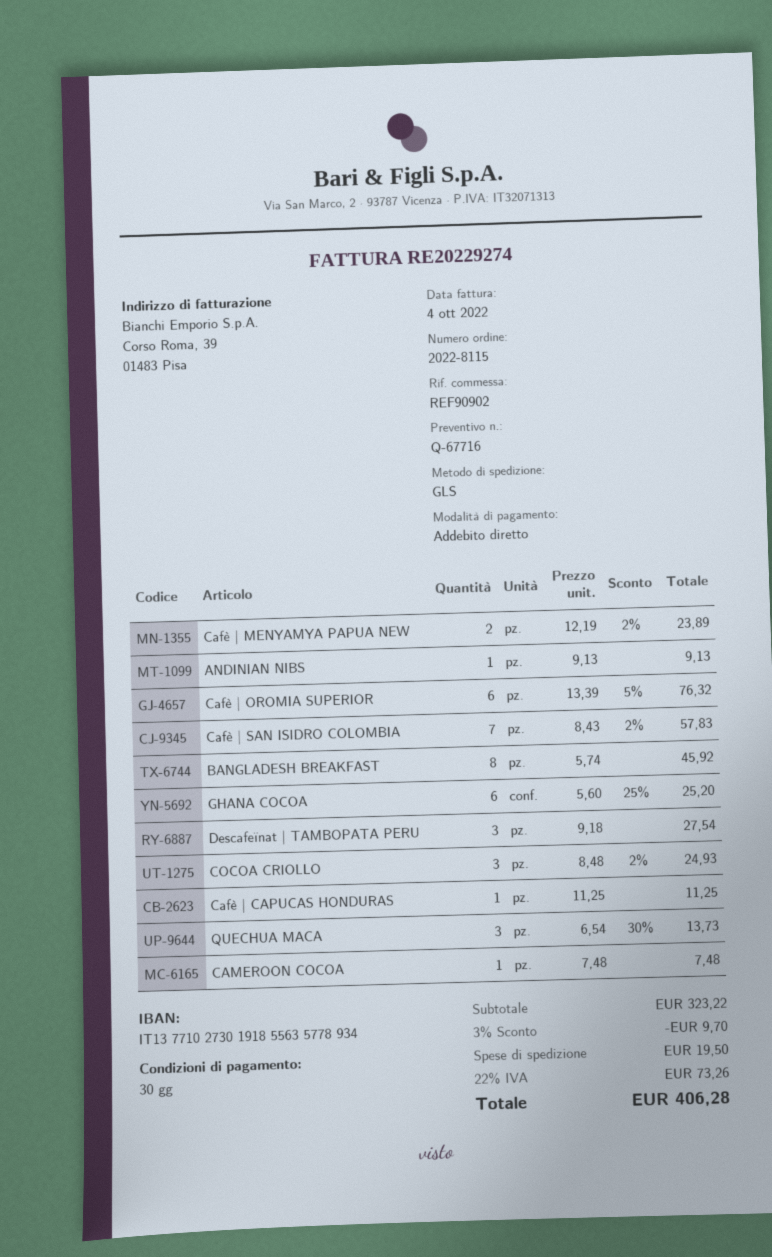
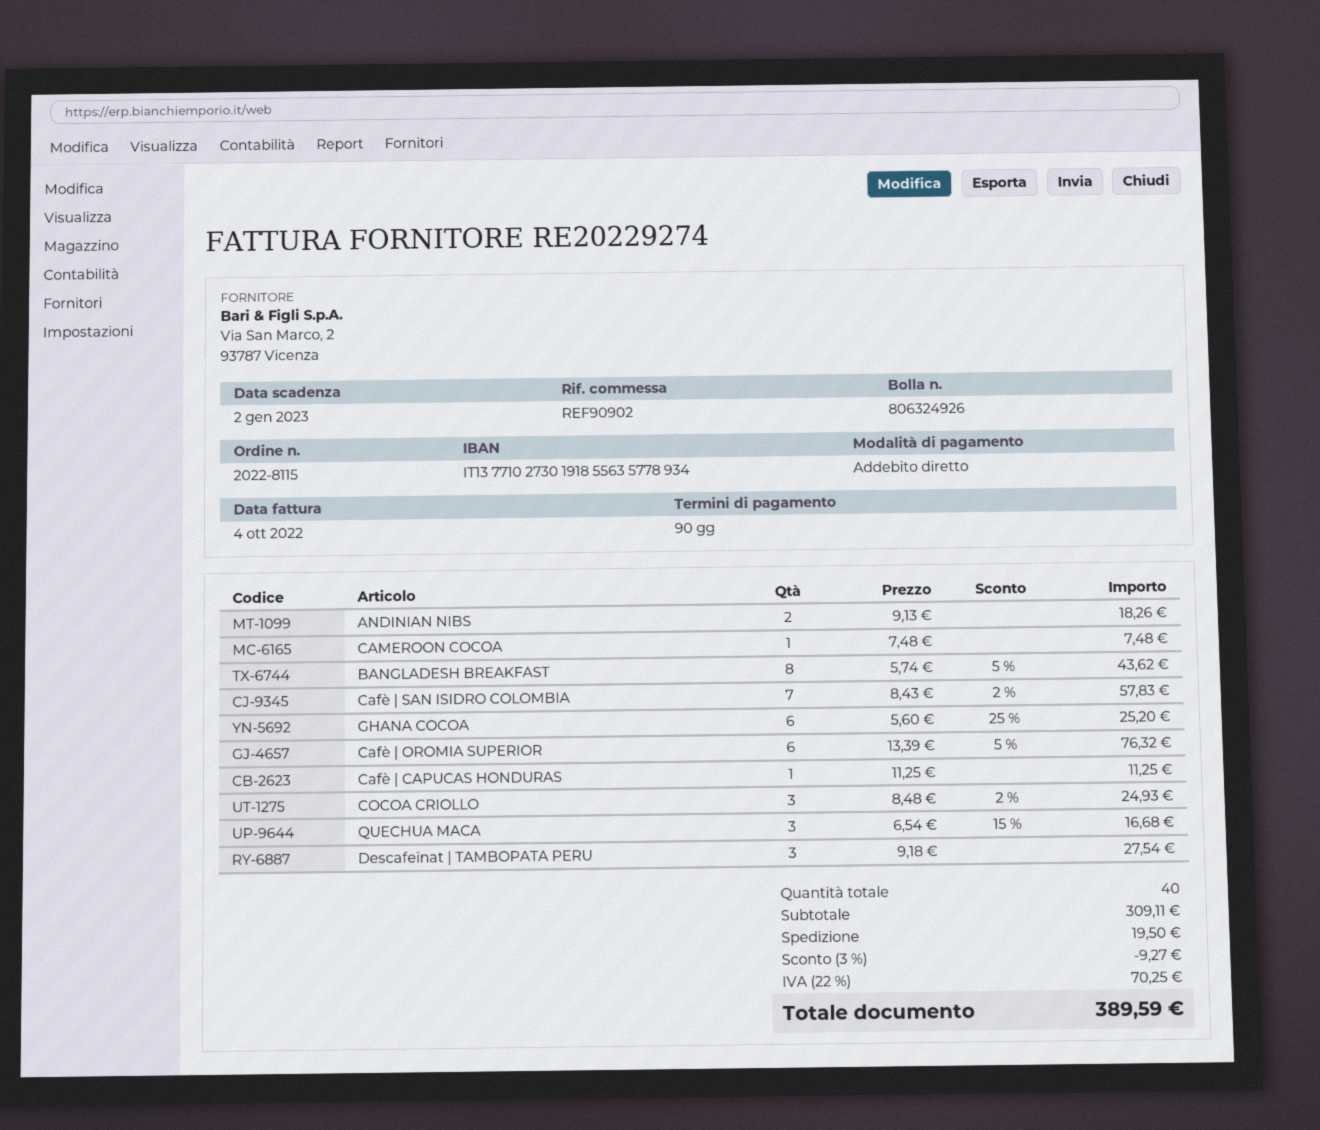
payment terms: 30 days -> 90 days
Cafè | MENYAMYA PAPUA NEW: 2 x 12.19 - 2% = 23.89 -> none
ANDINIAN NIBS: 1 x 9.13 = 9.13 -> 2 x 9.13 = 18.26
BANGLADESH BREAKFAST: 8 x 5.74 = 45.92 -> 8 x 5.74 - 5% = 43.62
QUECHUA MACA: 3 x 6.54 - 30% = 13.73 -> 3 x 6.54 - 15% = 16.68
subtotal: 323.22 -> 309.11
discount: 3% = 9.70 -> 3% = 9.27
tax: 22% = 73.26 -> 22% = 70.25
total: 406.28 -> 389.59

